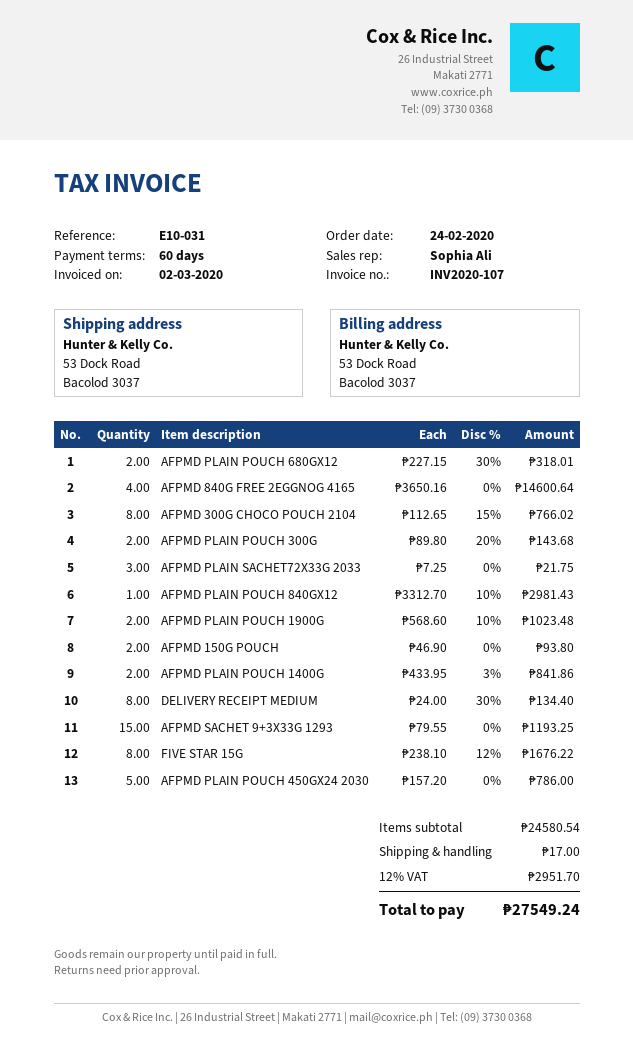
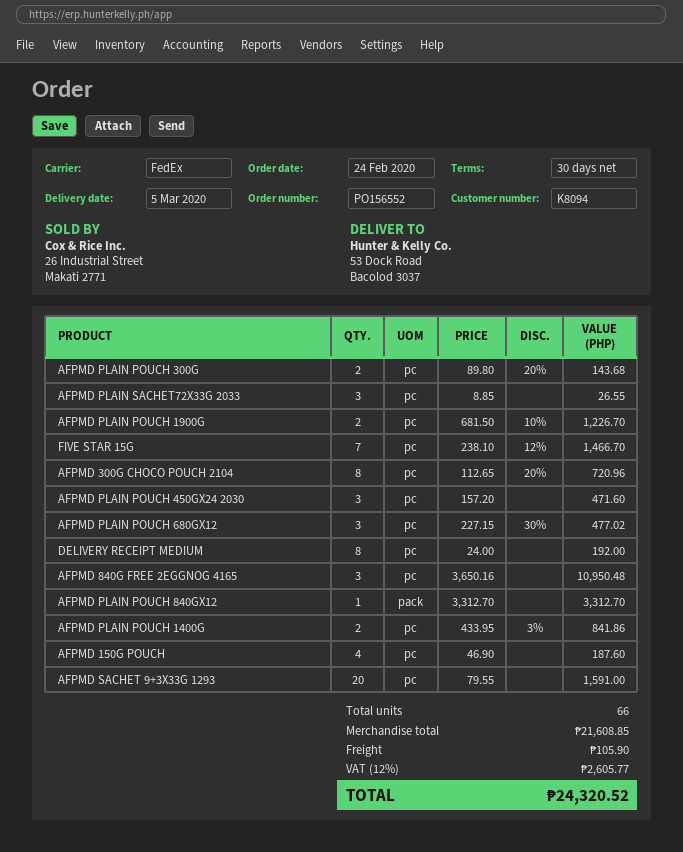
payment terms: 60 days -> 30 days
AFPMD PLAIN POUCH 680GX12: 2 x 227.15 - 30% = 318.01 -> 3 x 227.15 - 30% = 477.02
AFPMD 840G FREE 2EGGNOG 4165: 4 x 3650.16 = 14600.64 -> 3 x 3650.16 = 10950.48
AFPMD 300G CHOCO POUCH 2104: 8 x 112.65 - 15% = 766.02 -> 8 x 112.65 - 20% = 720.96
AFPMD PLAIN SACHET72X33G 2033: 3 x 7.25 = 21.75 -> 3 x 8.85 = 26.55
AFPMD PLAIN POUCH 840GX12: 1 x 3312.70 - 10% = 2981.43 -> 1 x 3312.70 = 3312.70
AFPMD PLAIN POUCH 1900G: 2 x 568.60 - 10% = 1023.48 -> 2 x 681.50 - 10% = 1226.70
AFPMD 150G POUCH: 2 x 46.90 = 93.80 -> 4 x 46.90 = 187.60
DELIVERY RECEIPT MEDIUM: 8 x 24.00 - 30% = 134.40 -> 8 x 24.00 = 192.00
AFPMD SACHET 9+3X33G 1293: 15 x 79.55 = 1193.25 -> 20 x 79.55 = 1591.00
FIVE STAR 15G: 8 x 238.10 - 12% = 1676.22 -> 7 x 238.10 - 12% = 1466.70
AFPMD PLAIN POUCH 450GX24 2030: 5 x 157.20 = 786.00 -> 3 x 157.20 = 471.60
subtotal: 24580.54 -> 21608.85
shipping: 17.00 -> 105.90
tax: 12% = 2951.70 -> 12% = 2605.77
total: 27549.24 -> 24320.52

